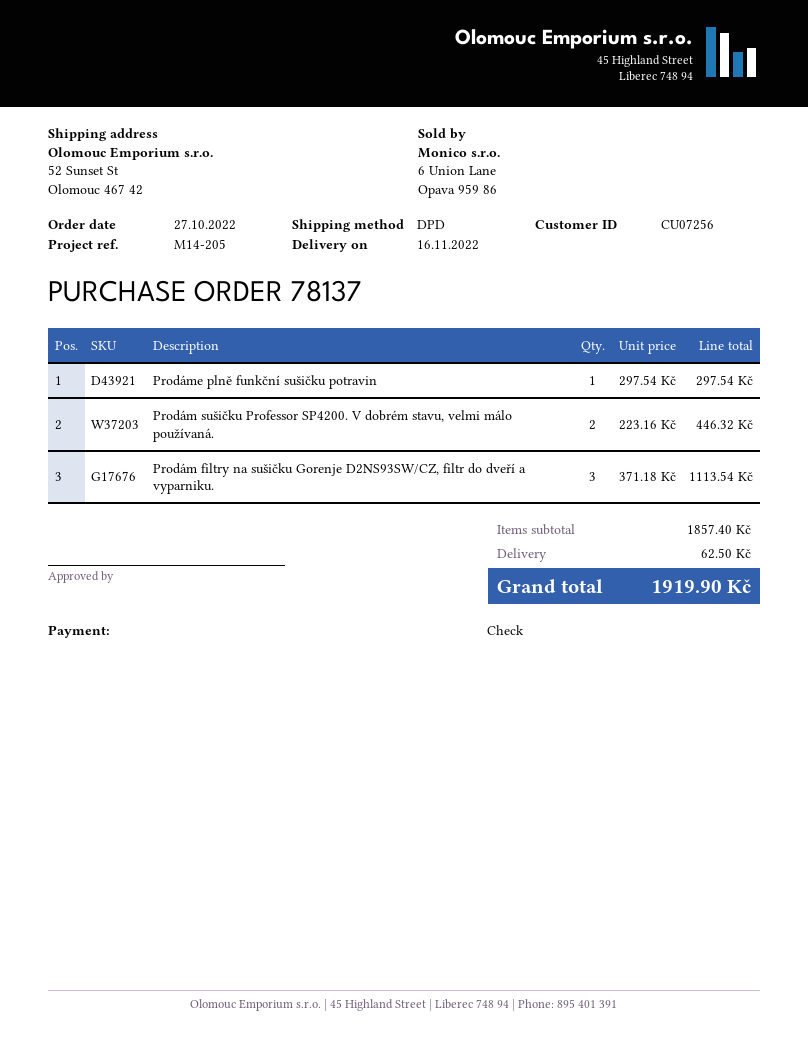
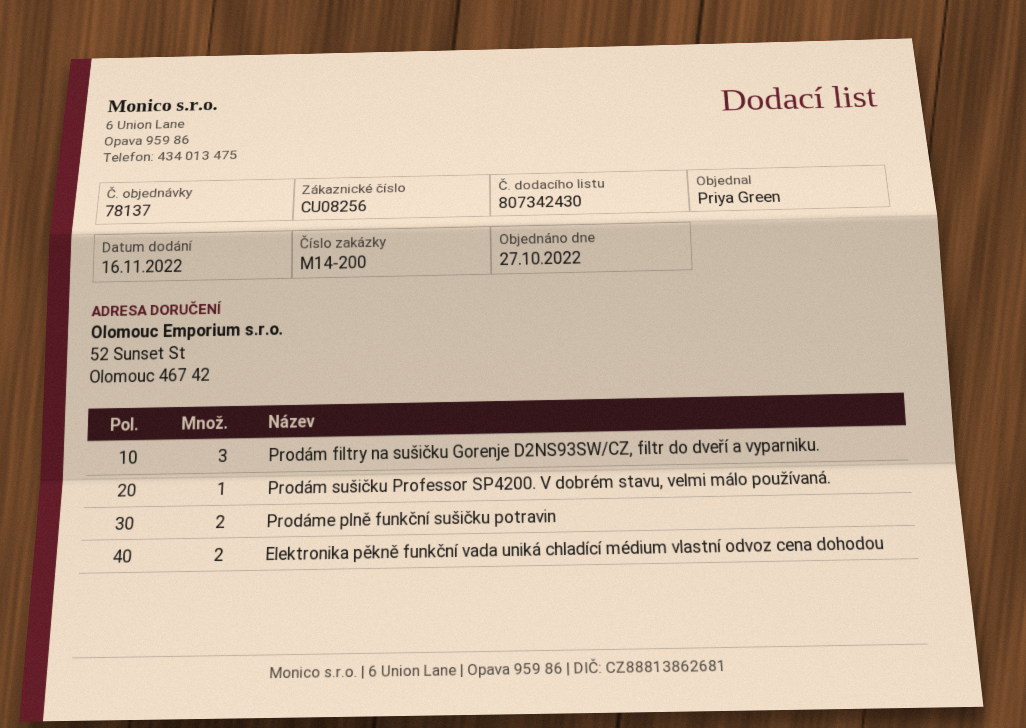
customer number: CU07256 -> CU08256
reference: M14-205 -> M14-200
Prodáme plně funkční sušičku potravin: 1 -> 2
Prodám sušičku Professor SP4200. V dobrém stavu, velmi málo používaná.: 2 -> 1
Elektronika pěkně funkční vada uniká chladící médium vlastní odvoz cena dohodou: none -> 2

